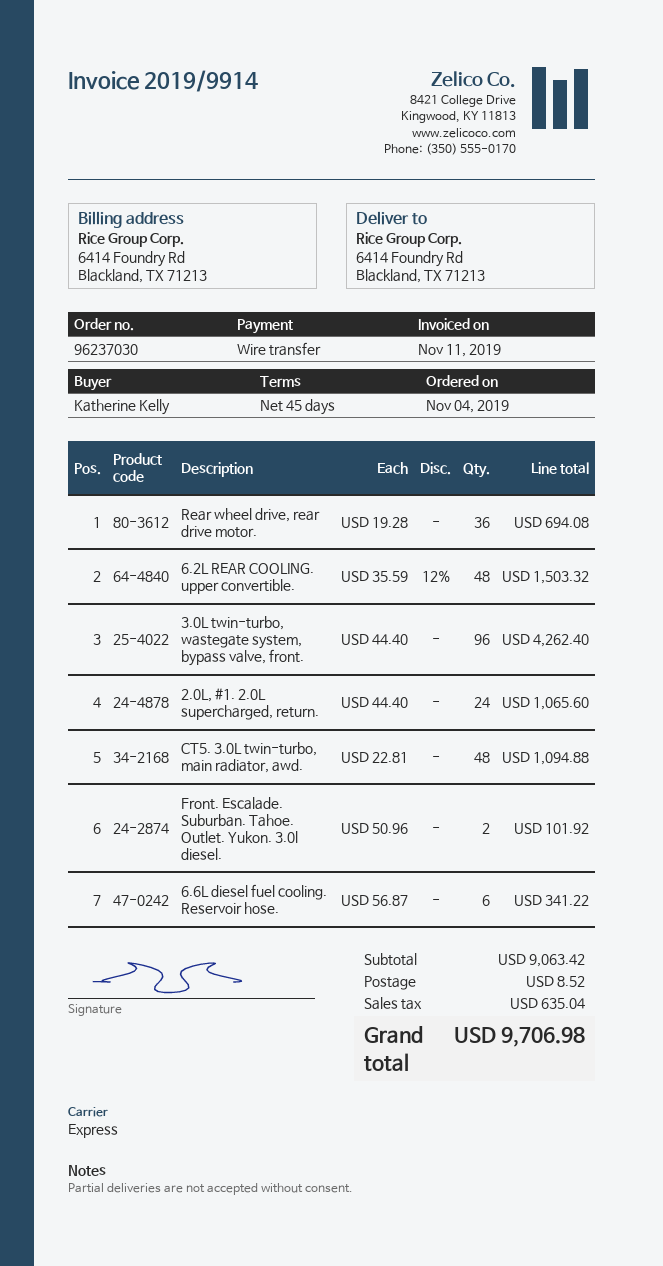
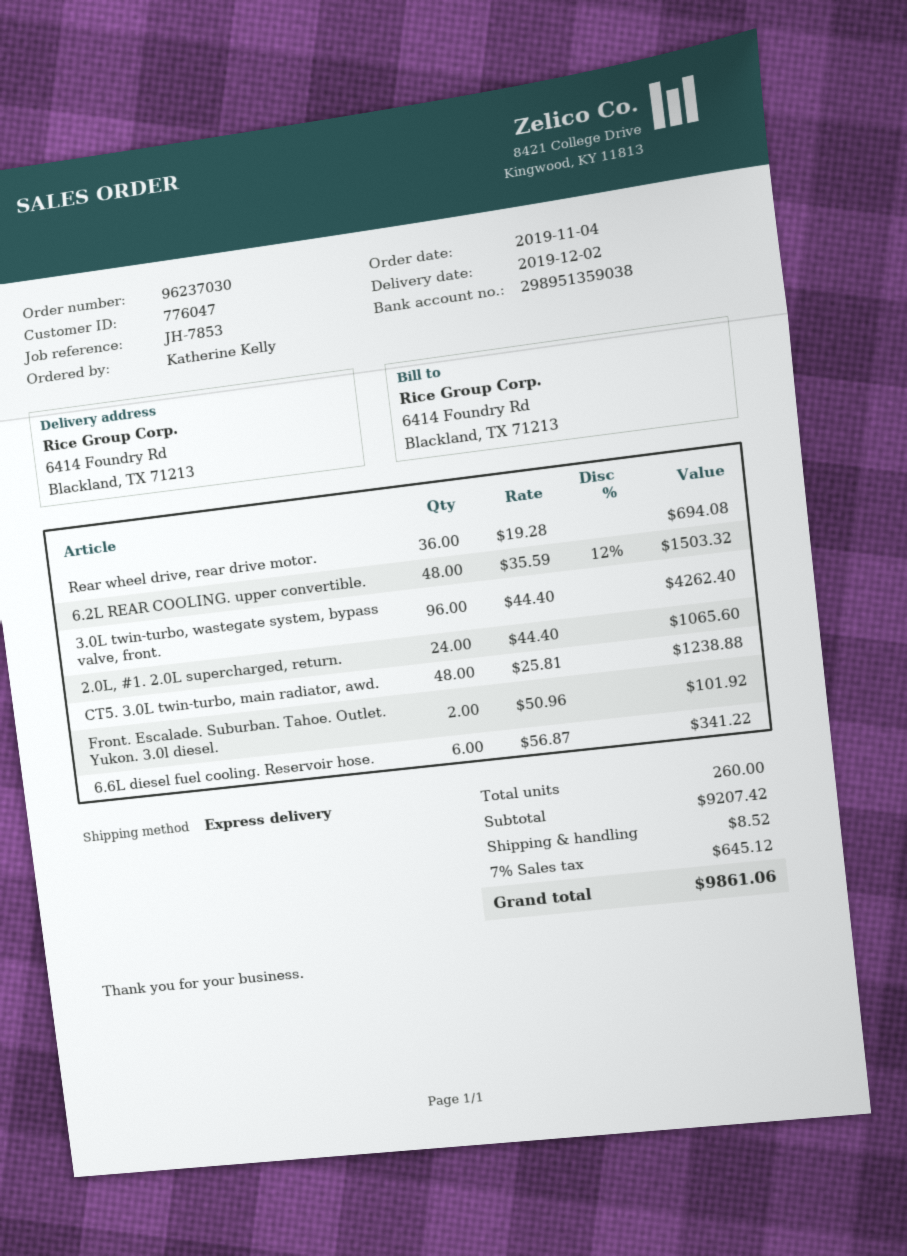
CT5. 3.0L twin-turbo, main radiator, awd.: 48 x 22.81 = 1094.88 -> 48 x 25.81 = 1238.88
subtotal: 9063.42 -> 9207.42
tax: 635.04 -> 645.12
total: 9706.98 -> 9861.06

